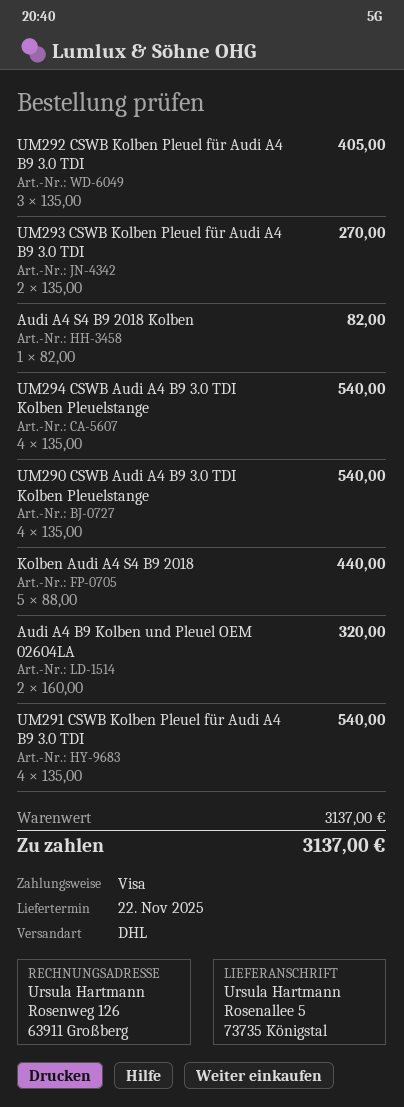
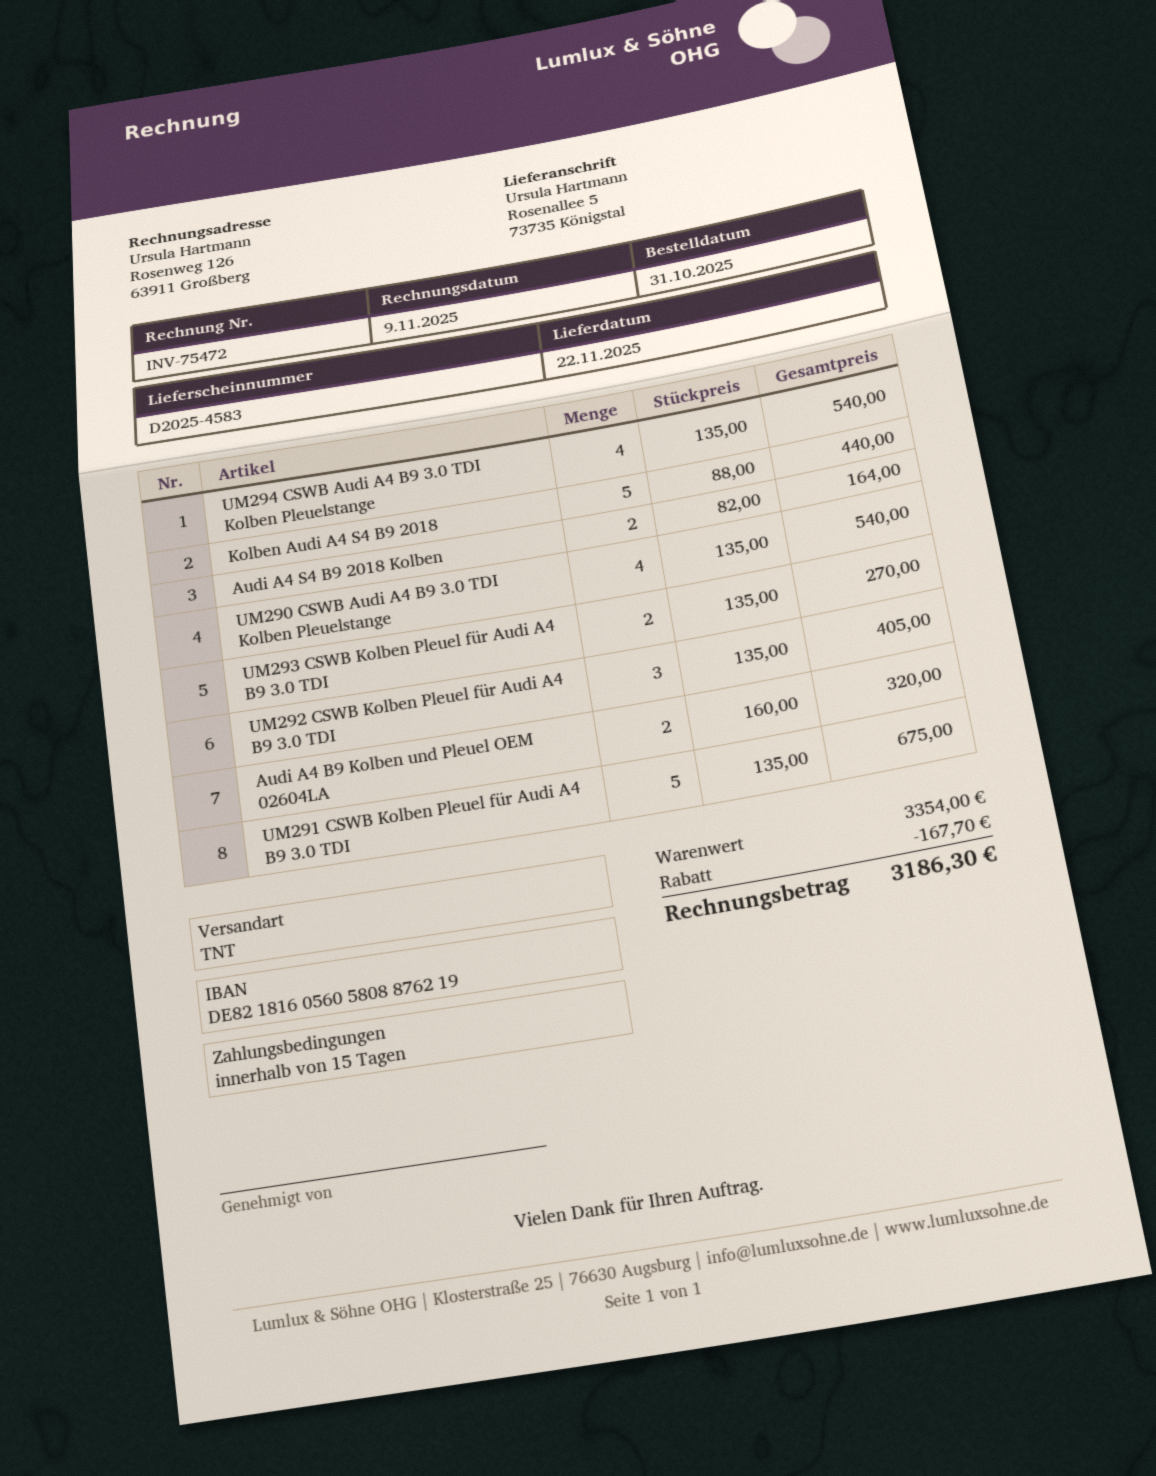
shipping method: DHL -> TNT
Audi A4 S4 B9 2018 Kolben: 1 x 82.00 = 82.00 -> 2 x 82.00 = 164.00
UM291 CSWB Kolben Pleuel für Audi A4 B9 3.0 TDI: 4 x 135.00 = 540.00 -> 5 x 135.00 = 675.00
subtotal: 3137.00 -> 3354.00
discount: none -> 167.70
total: 3137.00 -> 3186.30

